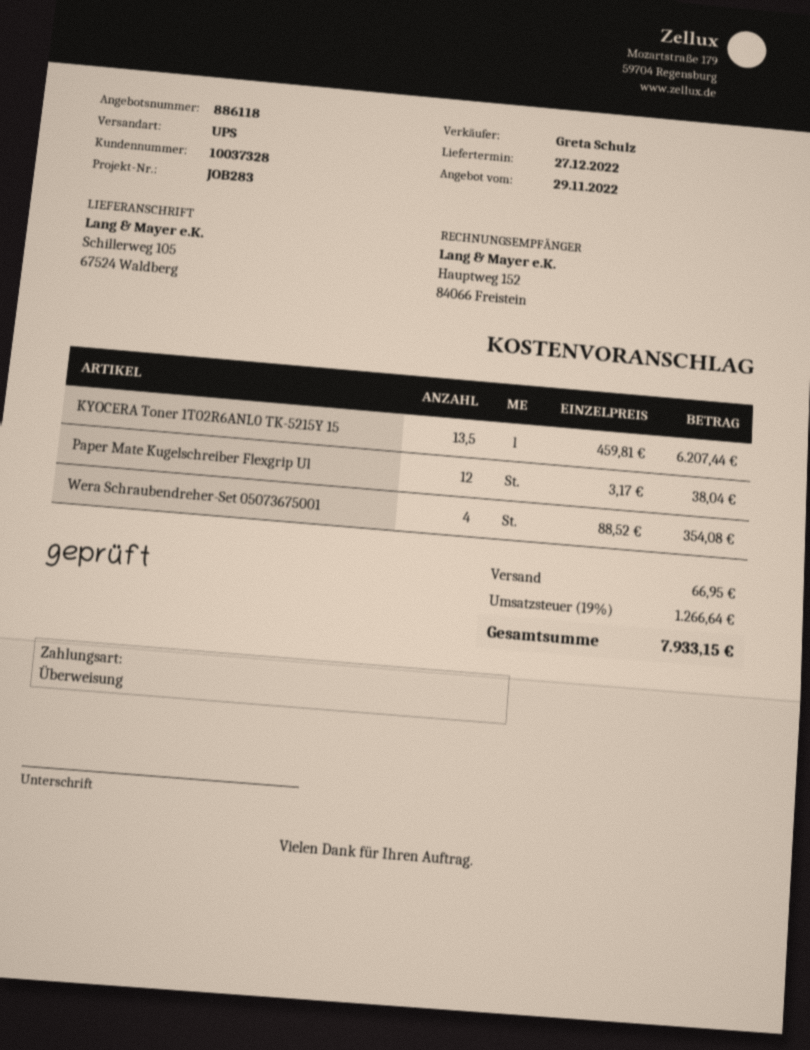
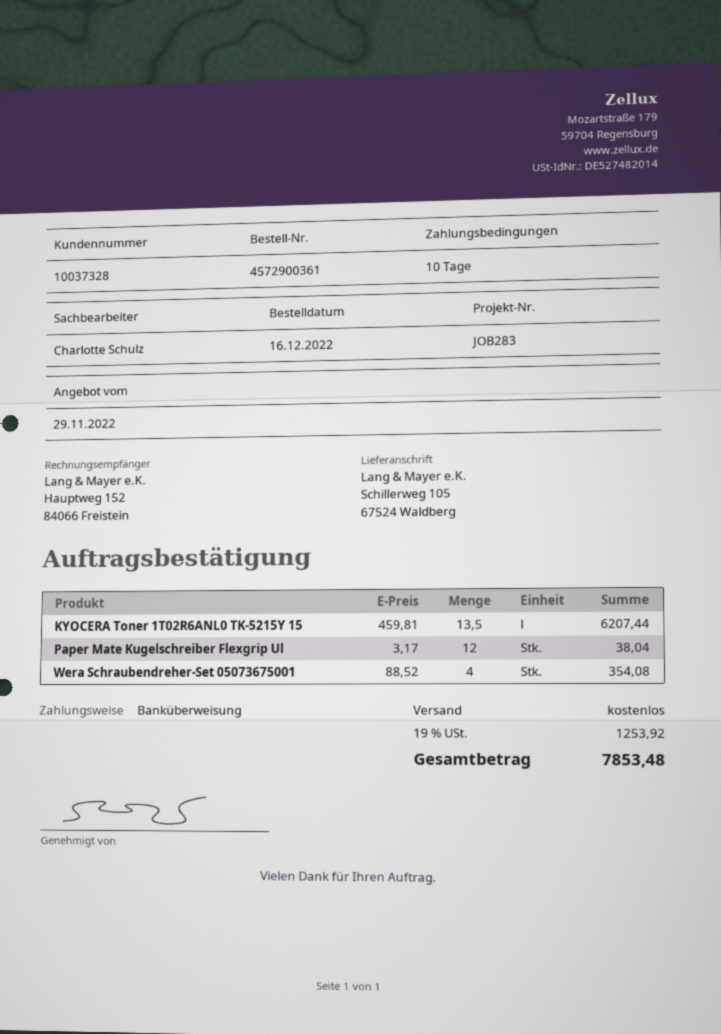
sales rep: Greta Schulz -> Charlotte Schulz
shipping: 66.95 -> 0.00
tax: 19% = 1266.64 -> 19% = 1253.92
total: 7933.15 -> 7853.48

